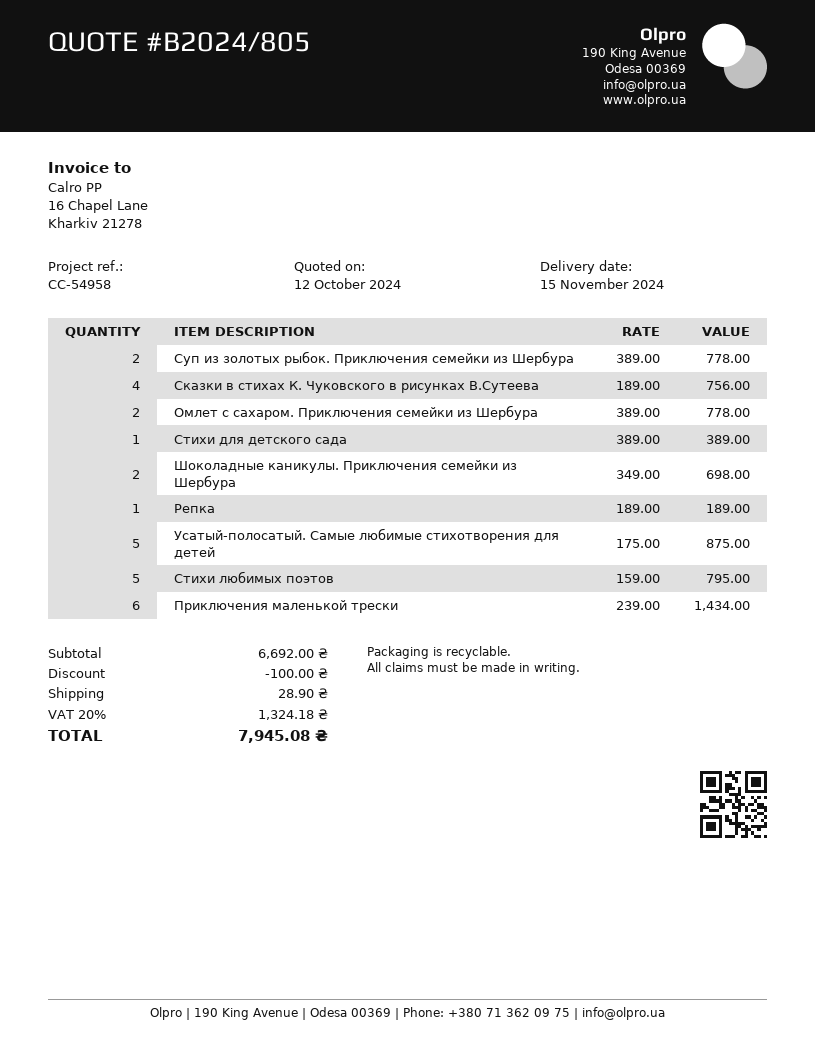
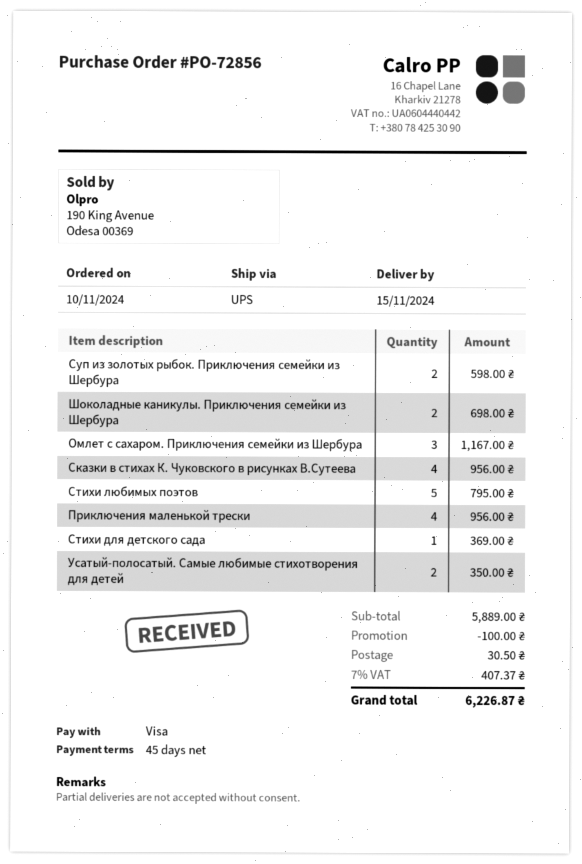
Суп из золотых рыбок. Приключения семейки из Шербура: 2 for 778.00 -> 2 for 598.00
Сказки в стихах К. Чуковского в рисунках В.Сутеева: 4 for 756.00 -> 4 for 956.00
Омлет с сахаром. Приключения семейки из Шербура: 2 for 778.00 -> 3 for 1167.00
Стихи для детского сада: 1 for 389.00 -> 1 for 369.00
Репка: 1 for 189.00 -> none
Усатый-полосатый. Самые любимые стихотворения для детей: 5 for 875.00 -> 2 for 350.00
Приключения маленькой трески: 6 for 1434.00 -> 4 for 956.00
subtotal: 6692.00 -> 5889.00
shipping: 28.90 -> 30.50
tax: 20% = 1324.18 -> 7% = 407.37
total: 7945.08 -> 6226.87

